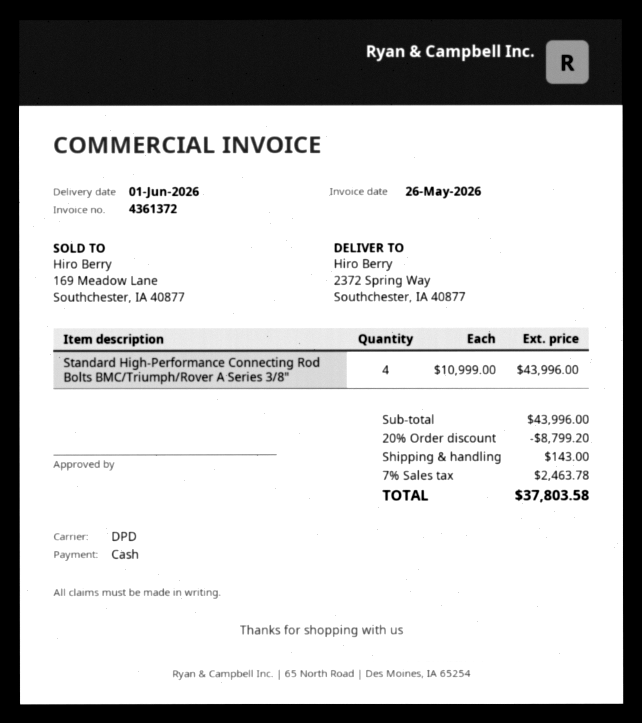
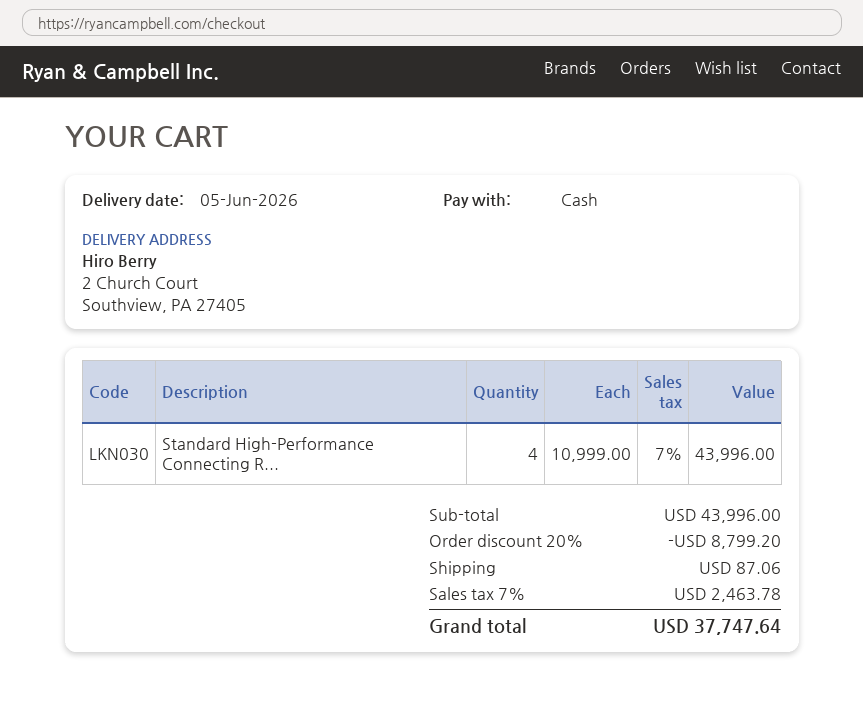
delivery date: 2026-06-01 -> 2026-06-05
ship to: 2372 Spring Way, Southchester, IA 40877 -> 2 Church Court, Southview, PA 27405
shipping: 143.00 -> 87.06
total: 37803.58 -> 37747.64

